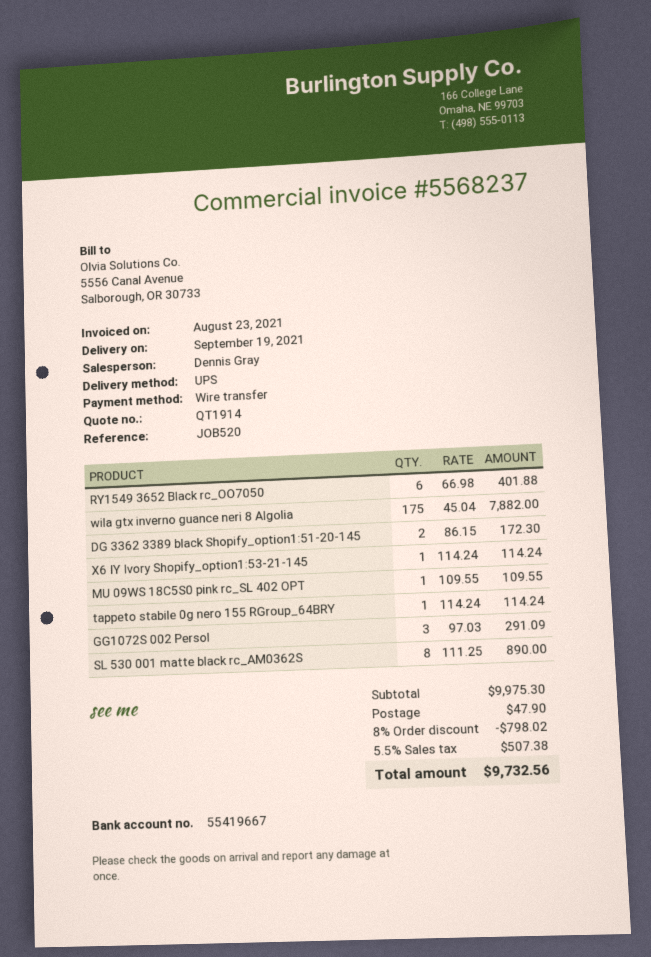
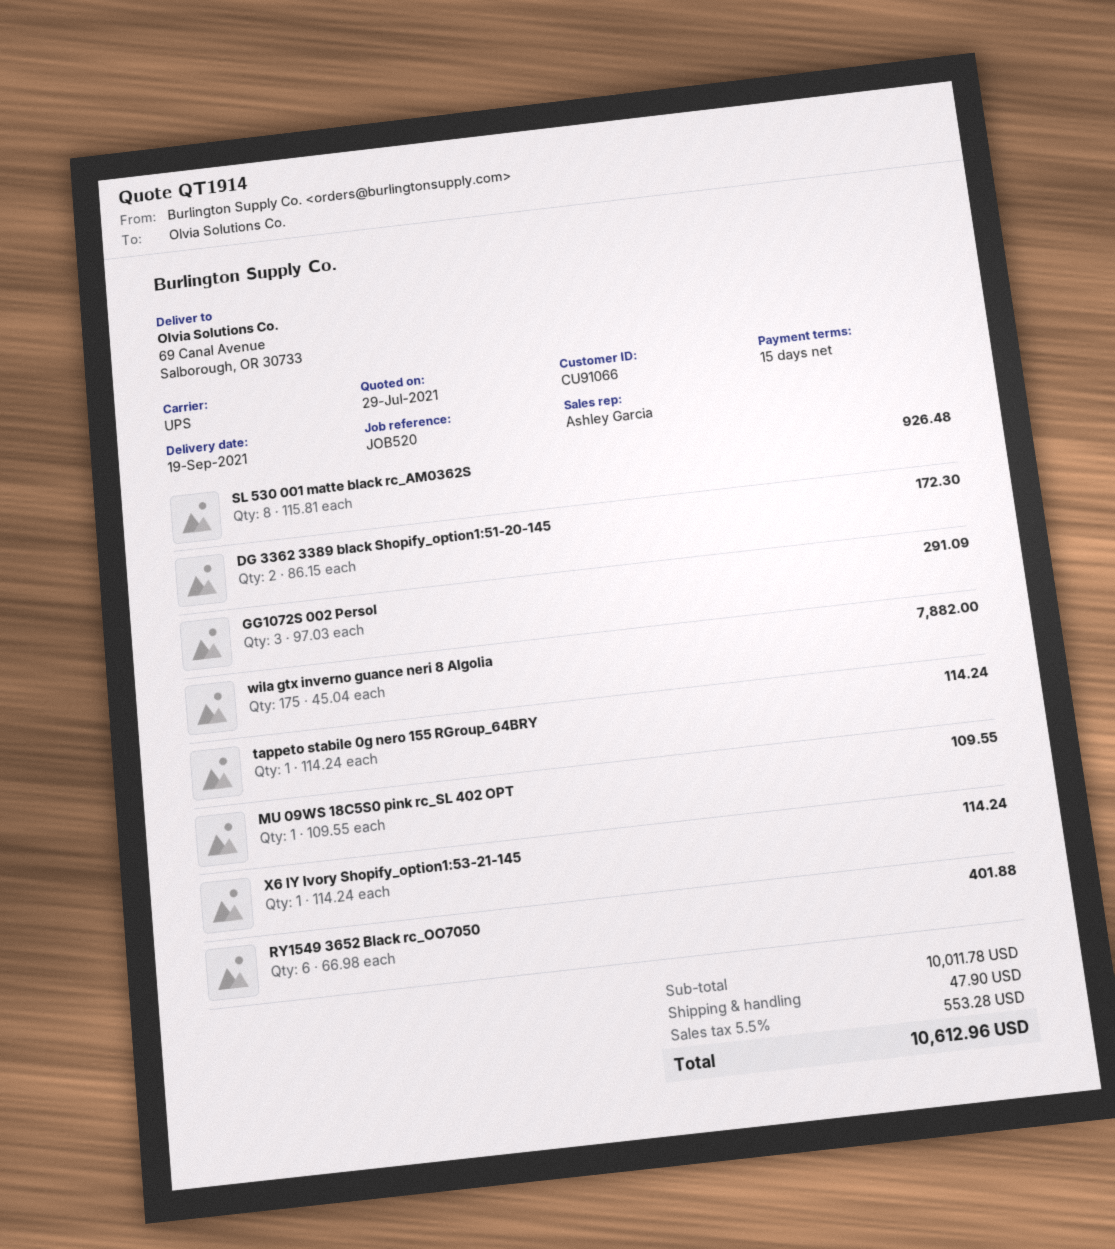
sales rep: Dennis Gray -> Ashley Garcia
SL 530 001 matte black rc_AM0362S: 8 x 111.25 = 890.00 -> 8 x 115.81 = 926.48
subtotal: 9975.30 -> 10011.78
discount: 8% = 798.02 -> none
tax: 5.5% = 507.38 -> 5.5% = 553.28
total: 9732.56 -> 10612.96

